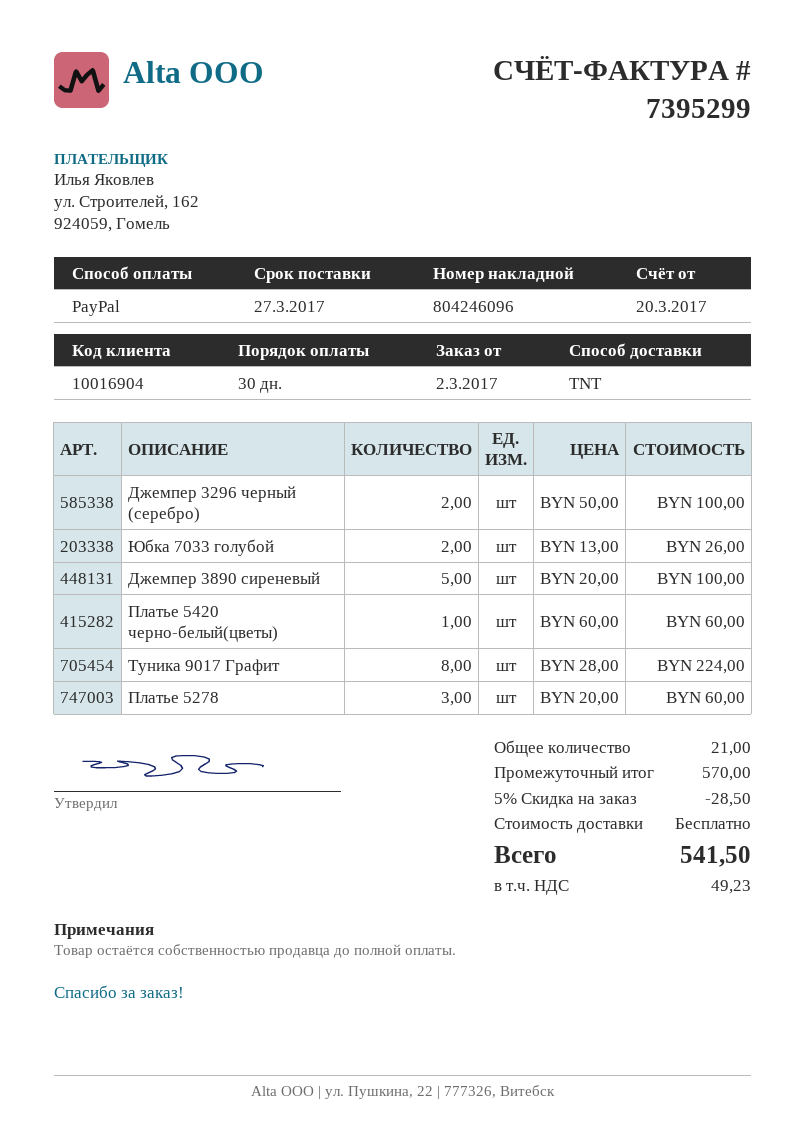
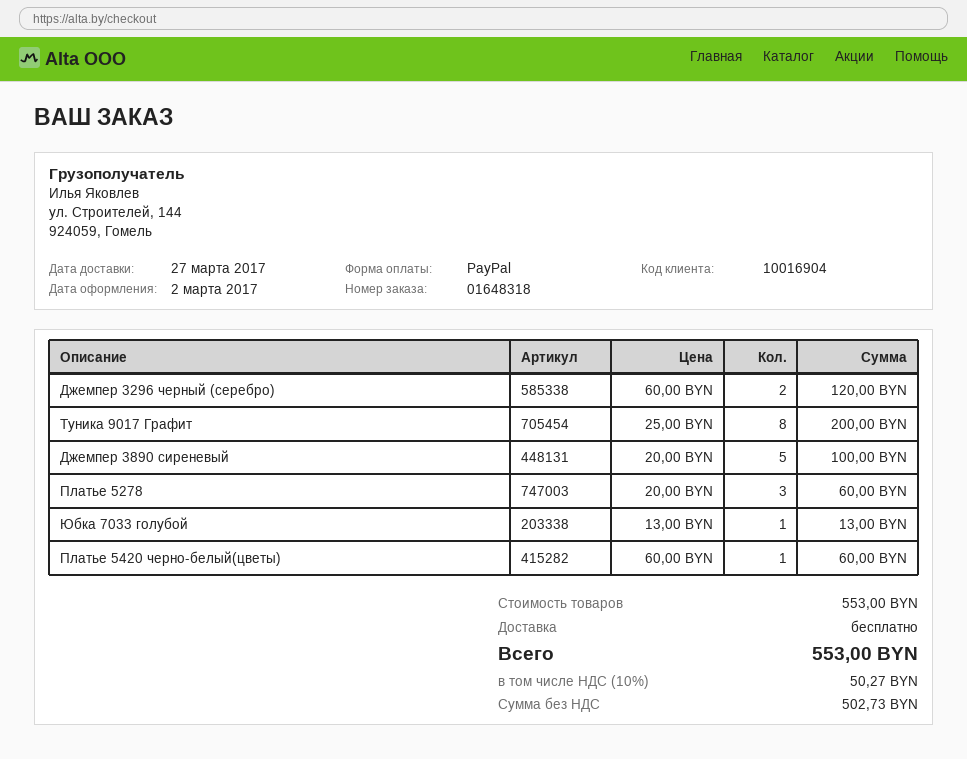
Джемпер 3296 черный (серебро): 2 x 50.00 = 100.00 -> 2 x 60.00 = 120.00
Юбка 7033 голубой: 2 x 13.00 = 26.00 -> 1 x 13.00 = 13.00
Туника 9017 Графит: 8 x 28.00 = 224.00 -> 8 x 25.00 = 200.00
subtotal: 570.00 -> 553.00
discount: 5% = 28.50 -> none
tax: 49.23 -> 50.27
total: 541.50 -> 553.00

